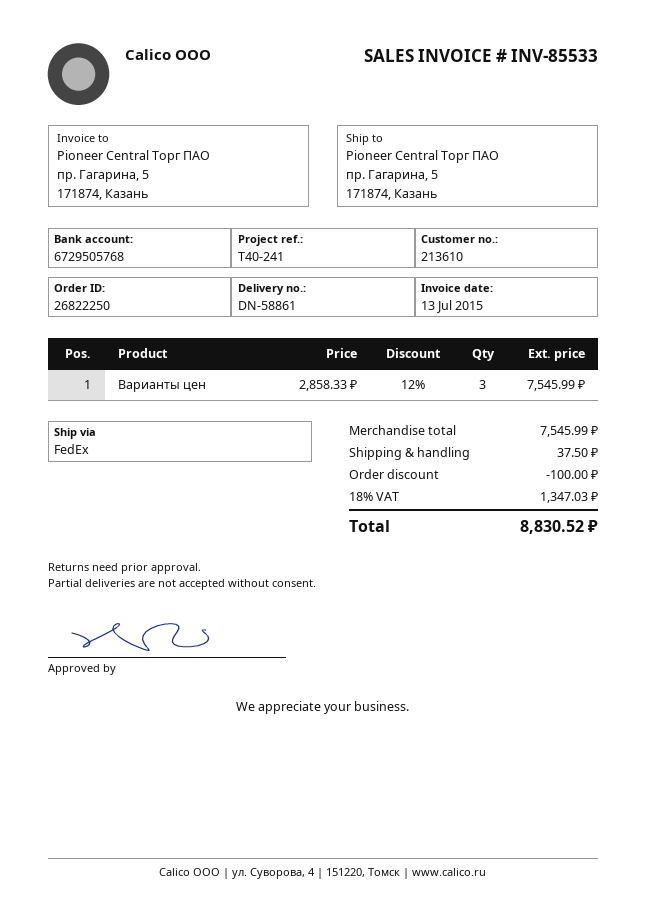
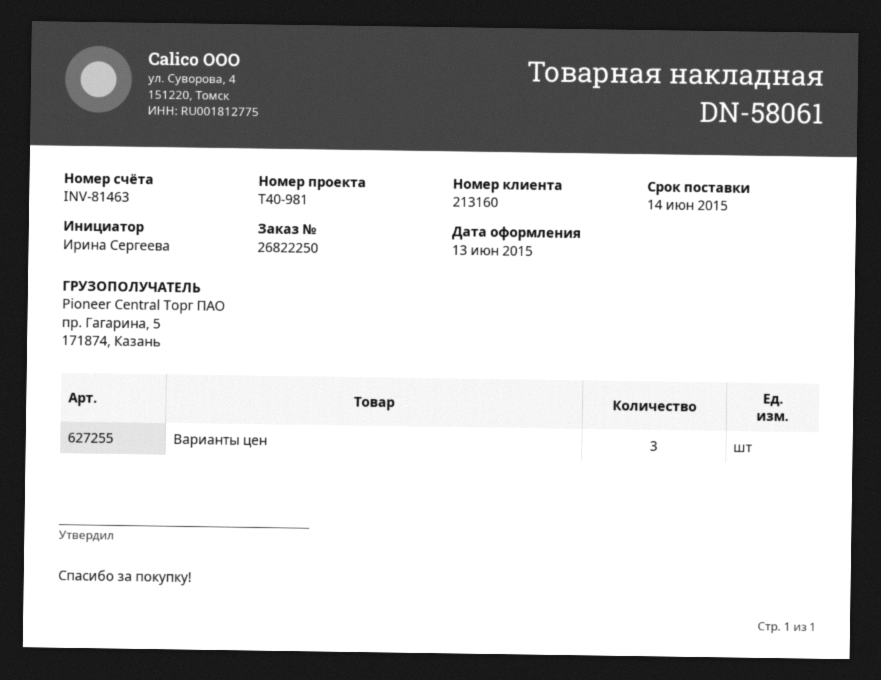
delivery note number: DN-58861 -> DN-58061
invoice number: INV-85533 -> INV-81463
customer number: 213610 -> 213160
reference: T40-241 -> T40-981

